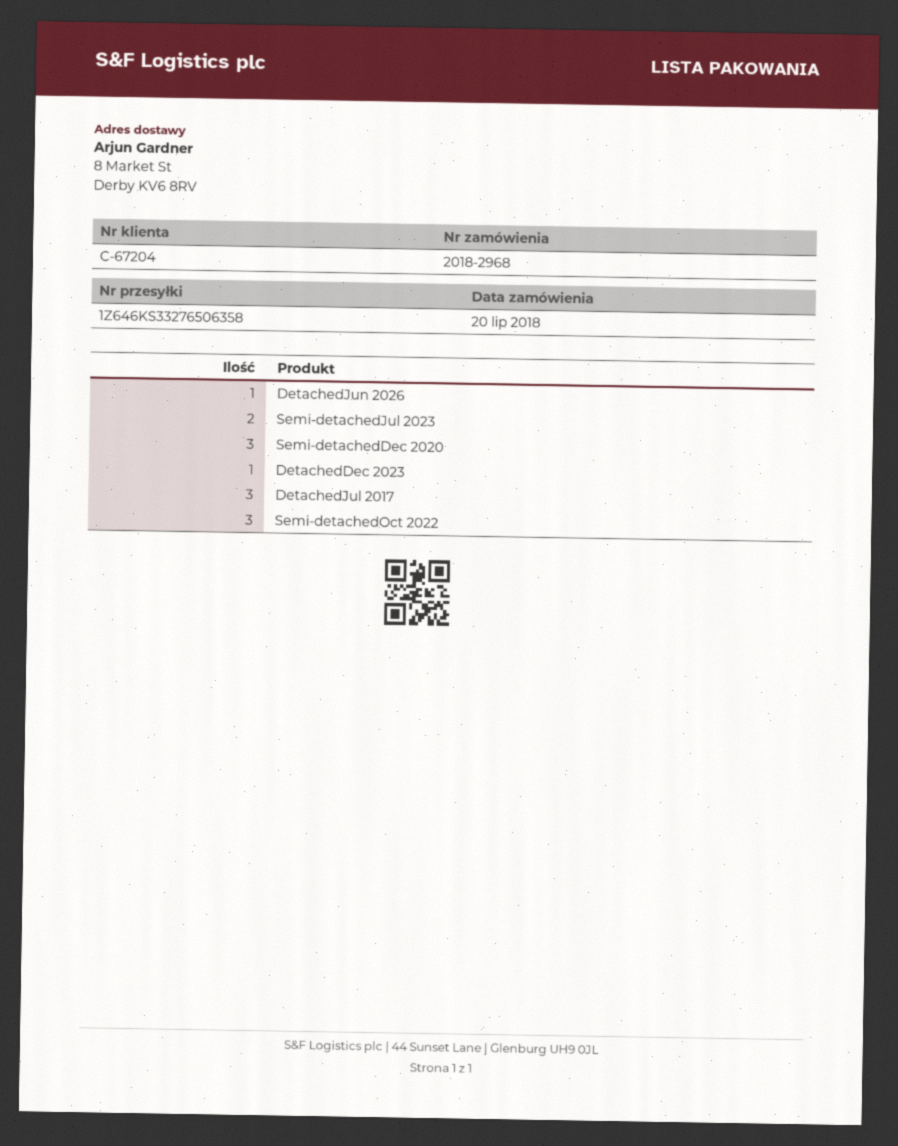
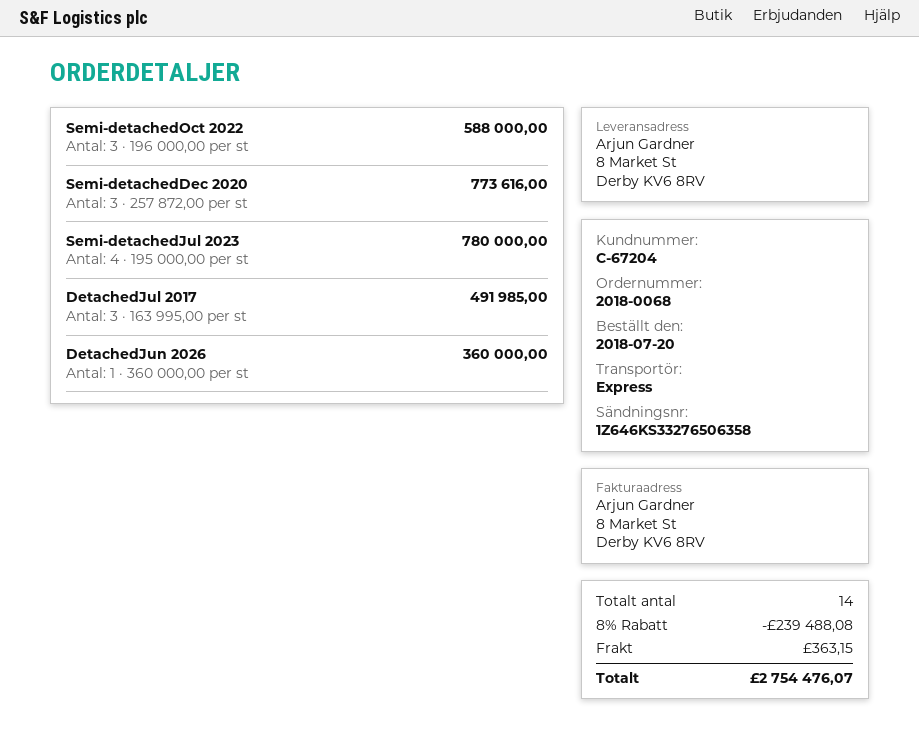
order number: 2018-2968 -> 2018-0068
Semi-detachedJul 2023: 2 -> 4
DetachedDec 2023: 1 -> none

